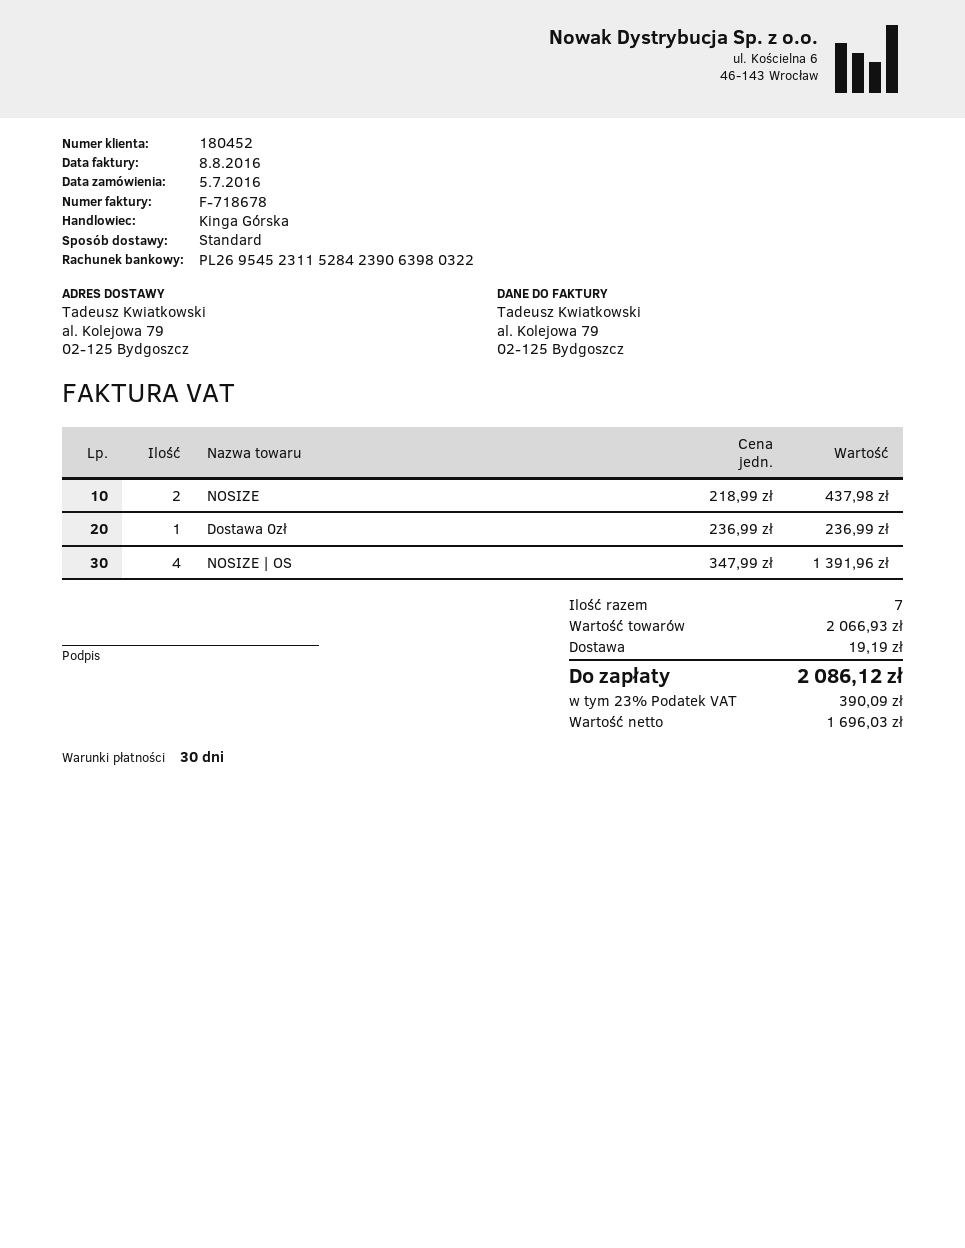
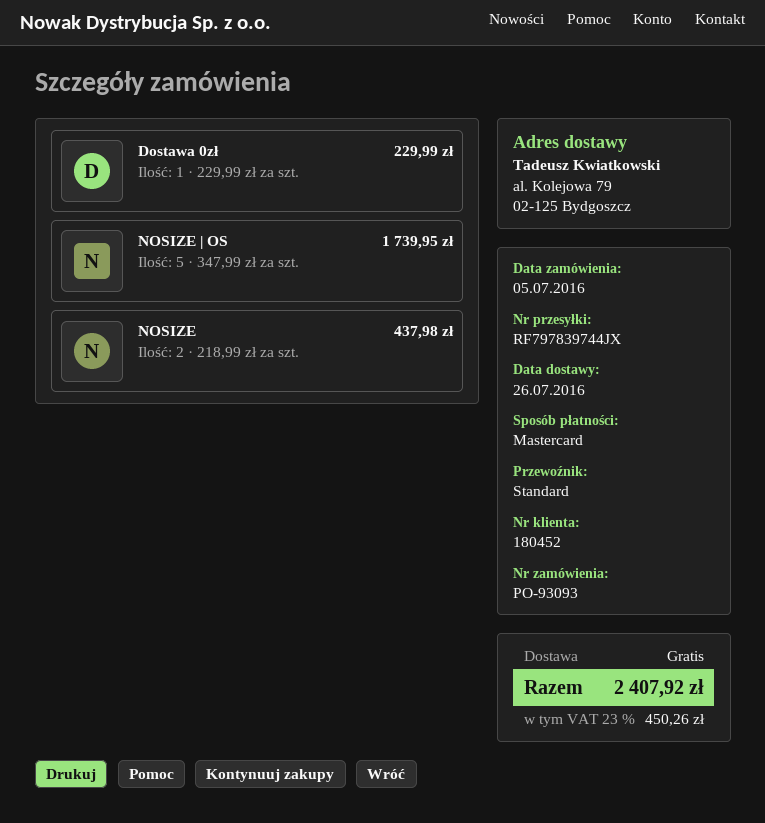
Dostawa 0zł: 1 x 236.99 = 236.99 -> 1 x 229.99 = 229.99
NOSIZE | OS: 4 x 347.99 = 1391.96 -> 5 x 347.99 = 1739.95
shipping: 19.19 -> 0.00
tax: 23% = 390.09 -> 23% = 450.26
total: 2086.12 -> 2407.92

